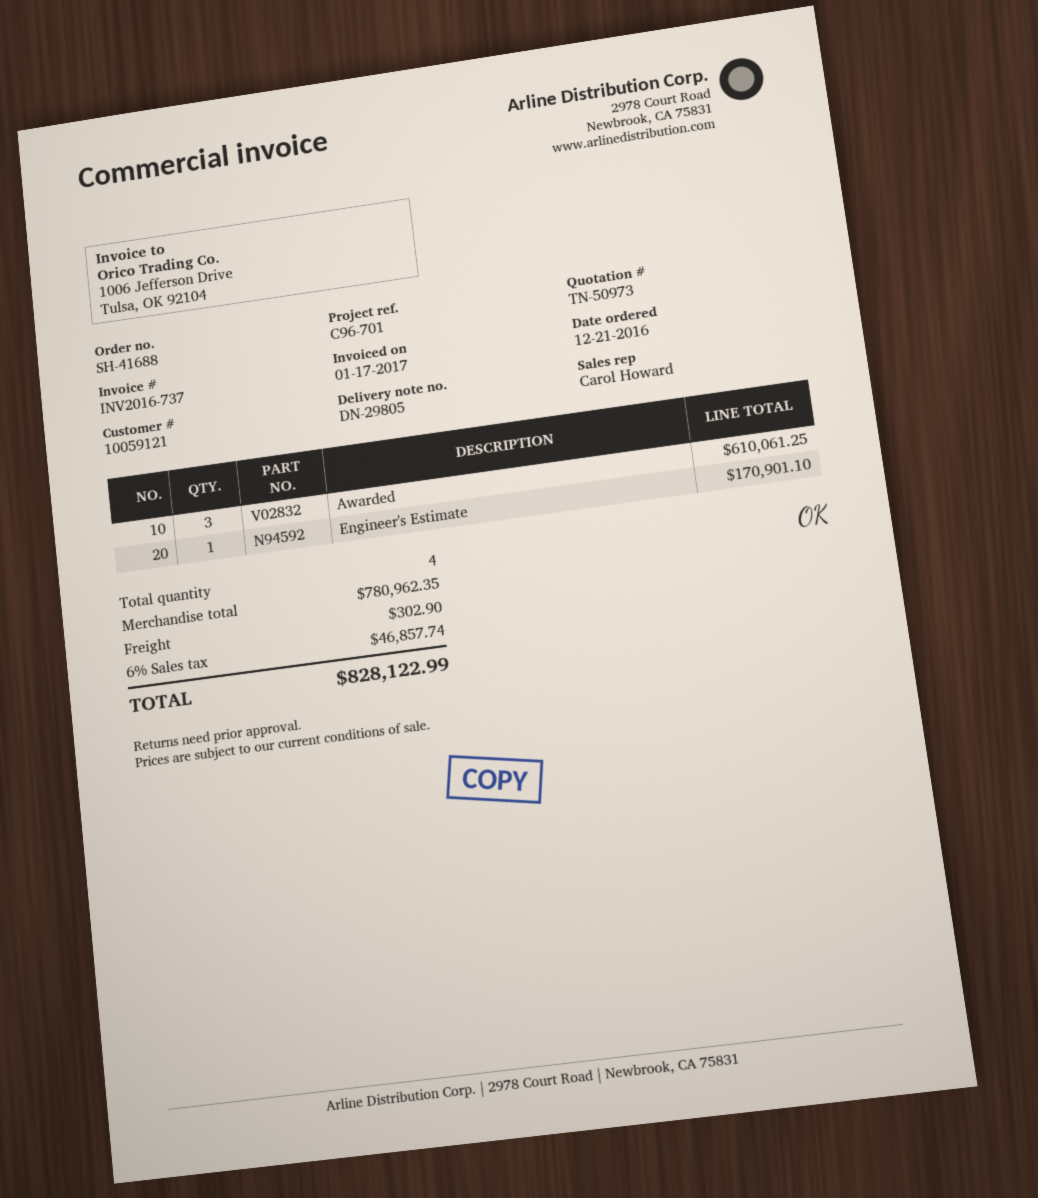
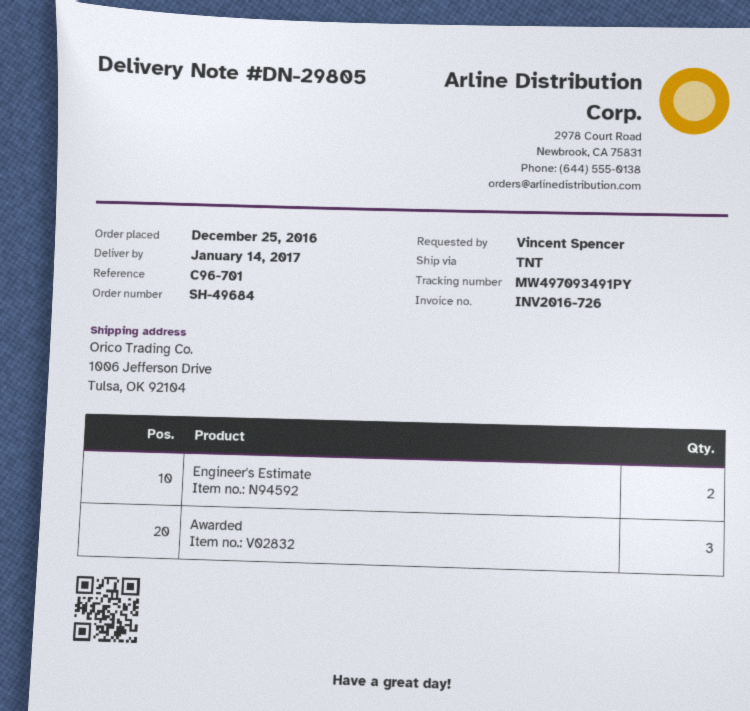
order number: SH-41688 -> SH-49684
order date: 2016-12-21 -> 2016-12-25
invoice number: INV2016-737 -> INV2016-726
Engineer's Estimate: 1 -> 2

